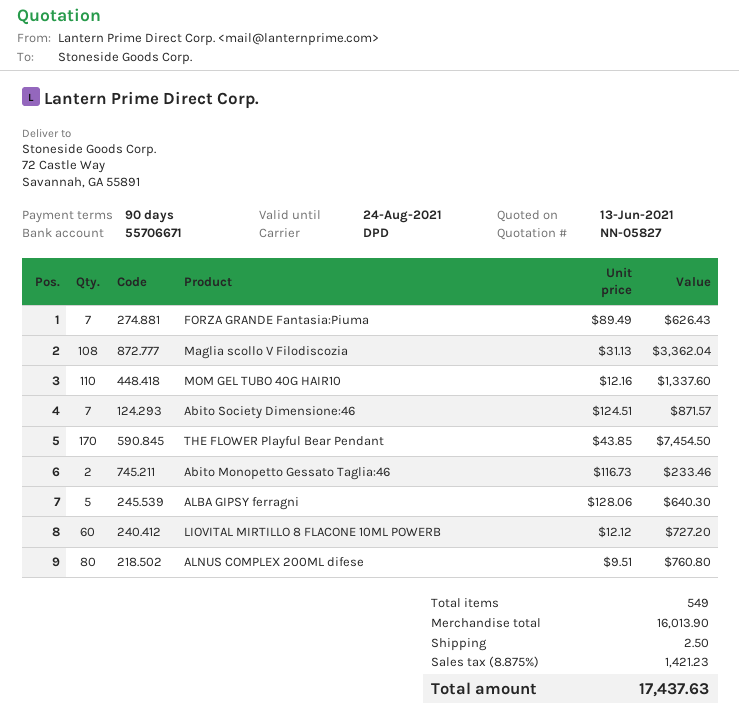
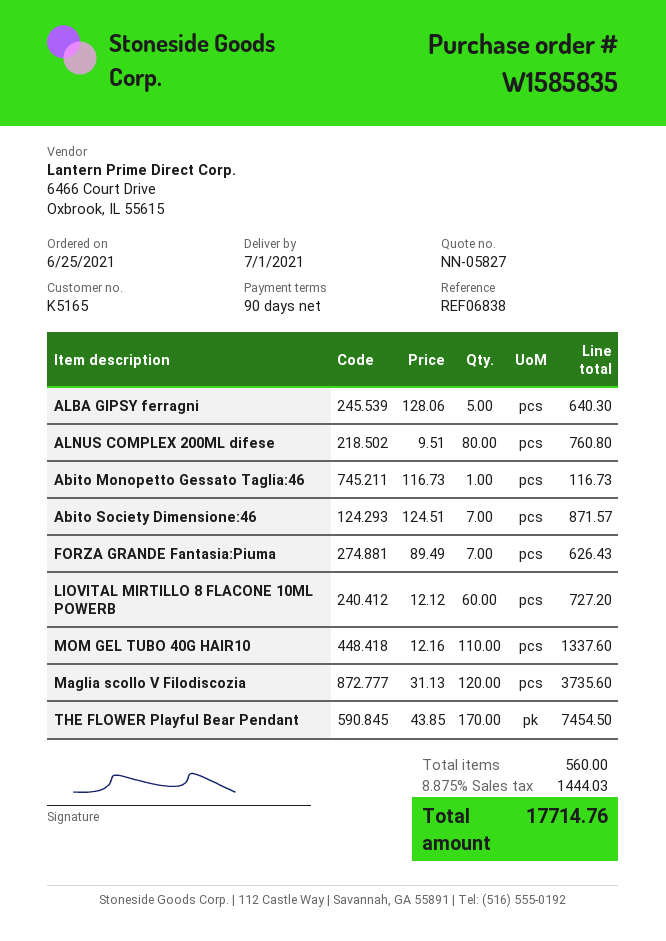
Maglia scollo V Filodiscozia: 108 x 31.13 = 3362.04 -> 120 x 31.13 = 3735.60
Abito Monopetto Gessato Taglia:46: 2 x 116.73 = 233.46 -> 1 x 116.73 = 116.73
total quantity: 549 -> 560
shipping: 2.50 -> none
tax: 8.875% = 1421.23 -> 8.875% = 1444.03
total: 17437.63 -> 17714.76

